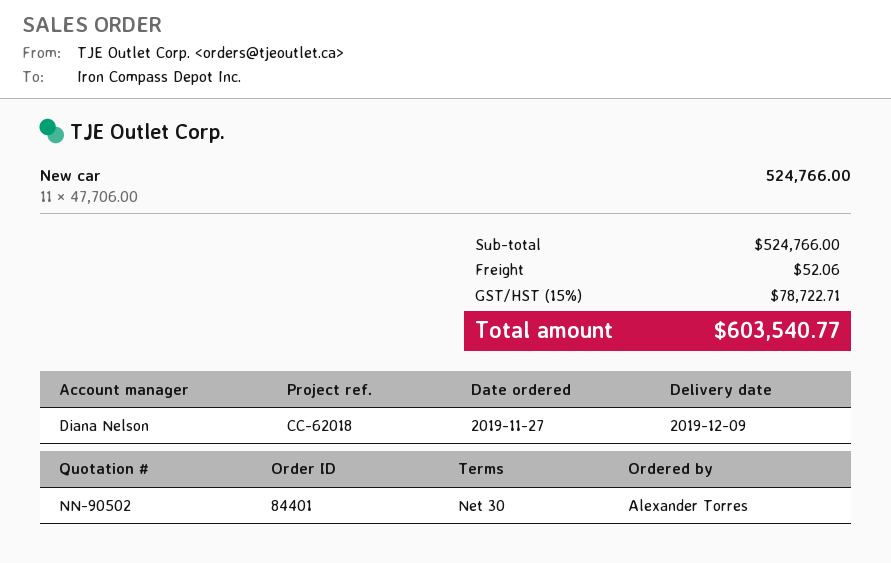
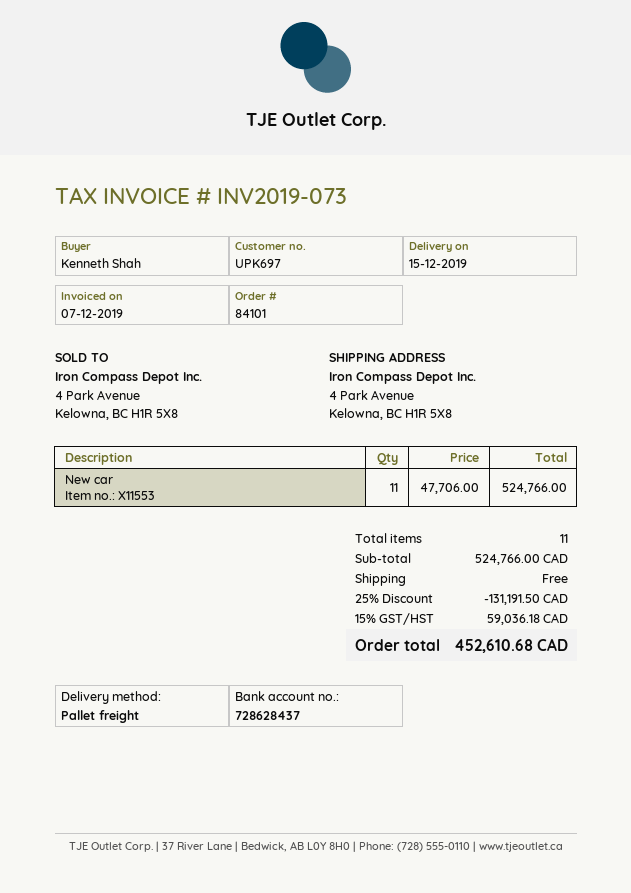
order number: 84401 -> 84101
delivery date: 2019-12-09 -> 2019-12-15
ordered by: Alexander Torres -> Kenneth Shah
discount: none -> 25% = 131191.50
shipping: 52.06 -> 0.00
tax: 15% = 78722.71 -> 15% = 59036.18
total: 603540.77 -> 452610.68

